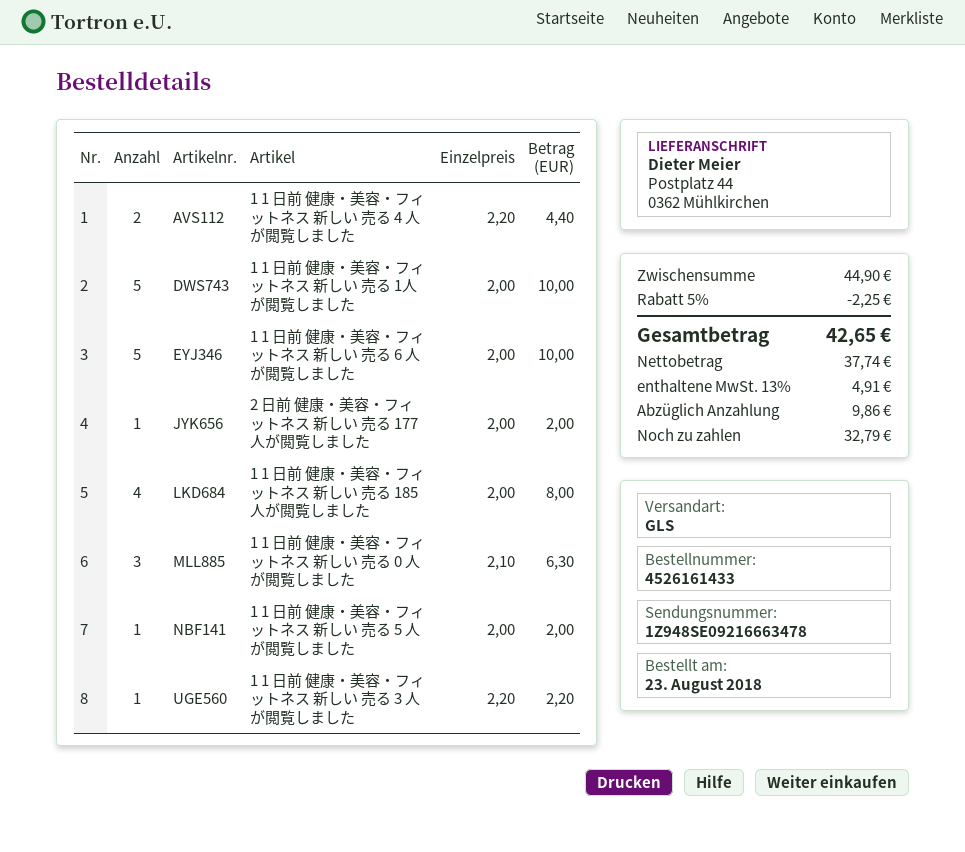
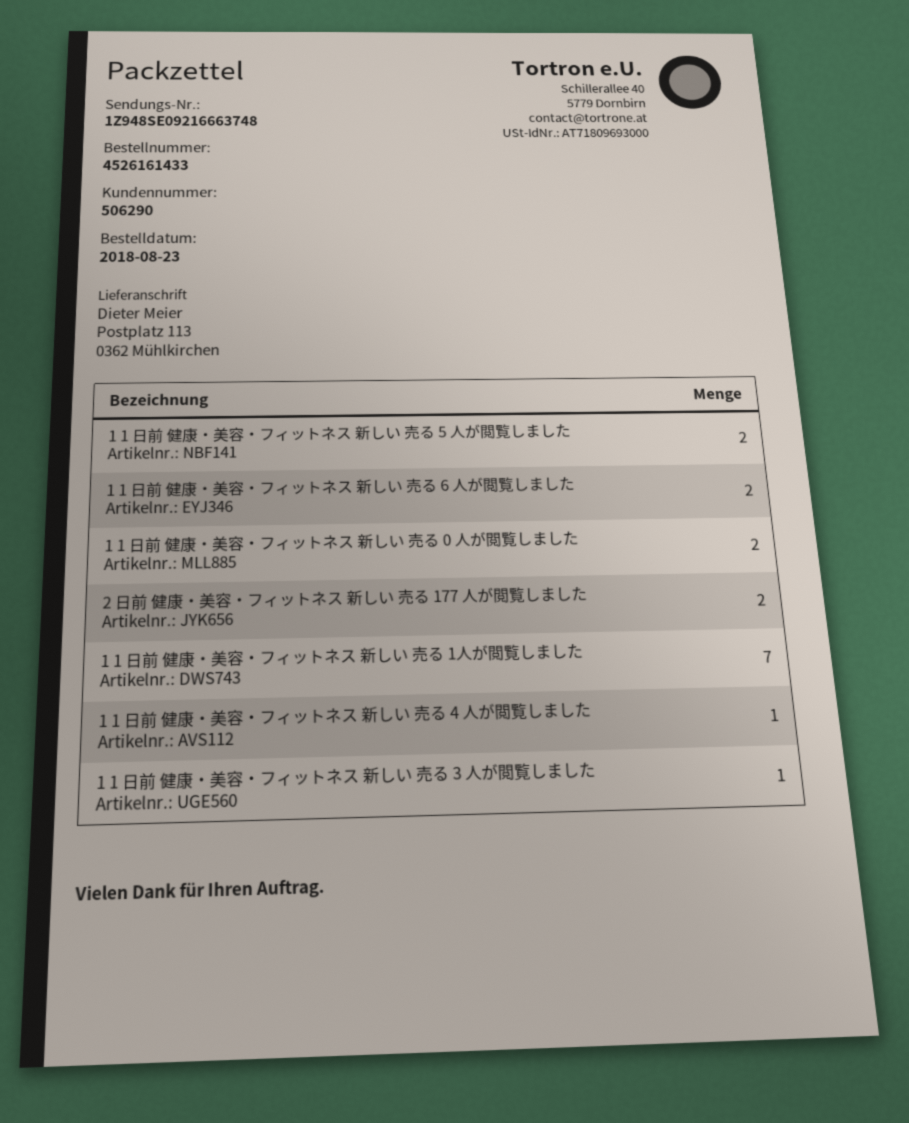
tracking number: 1Z948SE09216663478 -> 1Z948SE09216663748
ship to: Postplatz 44, 0362 Mühlkirchen -> Postplatz 113, 0362 Mühlkirchen
1 1 日前 健康・美容・フィットネス 新しい 売る 4 人が閲覧しました: 2 -> 1
1 1 日前 健康・美容・フィットネス 新しい 売る 1人が閲覧しました: 5 -> 7
1 1 日前 健康・美容・フィットネス 新しい 売る 6 人が閲覧しました: 5 -> 2
2 日前 健康・美容・フィットネス 新しい 売る 177 人が閲覧しました: 1 -> 2
1 1 日前 健康・美容・フィットネス 新しい 売る 185 人が閲覧しました: 4 -> none
1 1 日前 健康・美容・フィットネス 新しい 売る 0 人が閲覧しました: 3 -> 2
1 1 日前 健康・美容・フィットネス 新しい 売る 5 人が閲覧しました: 1 -> 2

